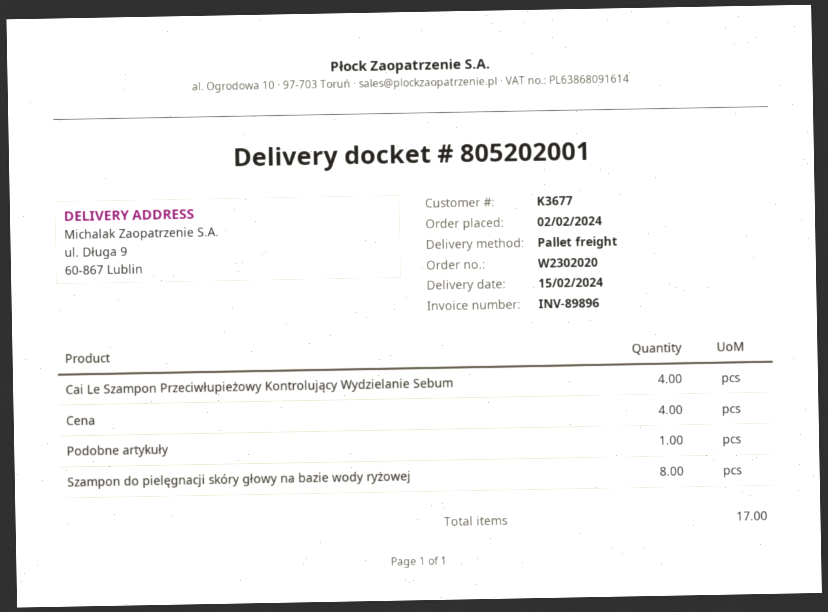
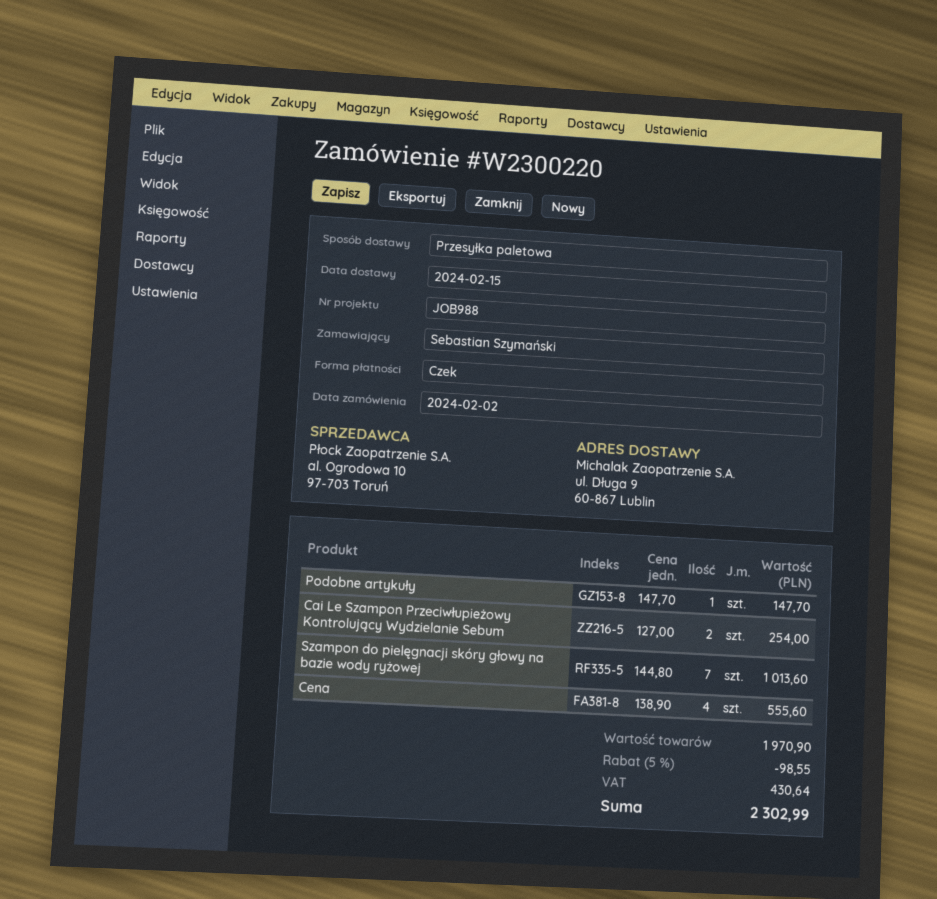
order number: W2302020 -> W2300220
Cai Le Szampon Przeciwłupieżowy Kontrolujący Wydzielanie Sebum: 4 -> 2
Szampon do pielęgnacji skóry głowy na bazie wody ryżowej: 8 -> 7

